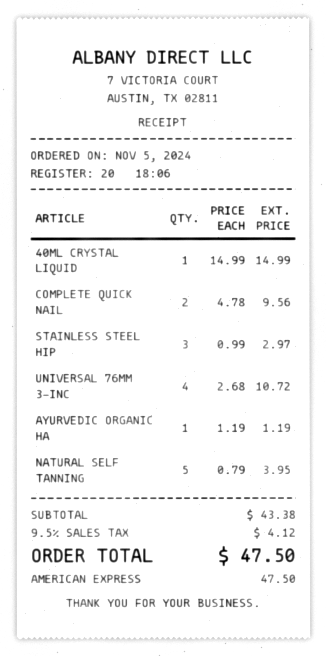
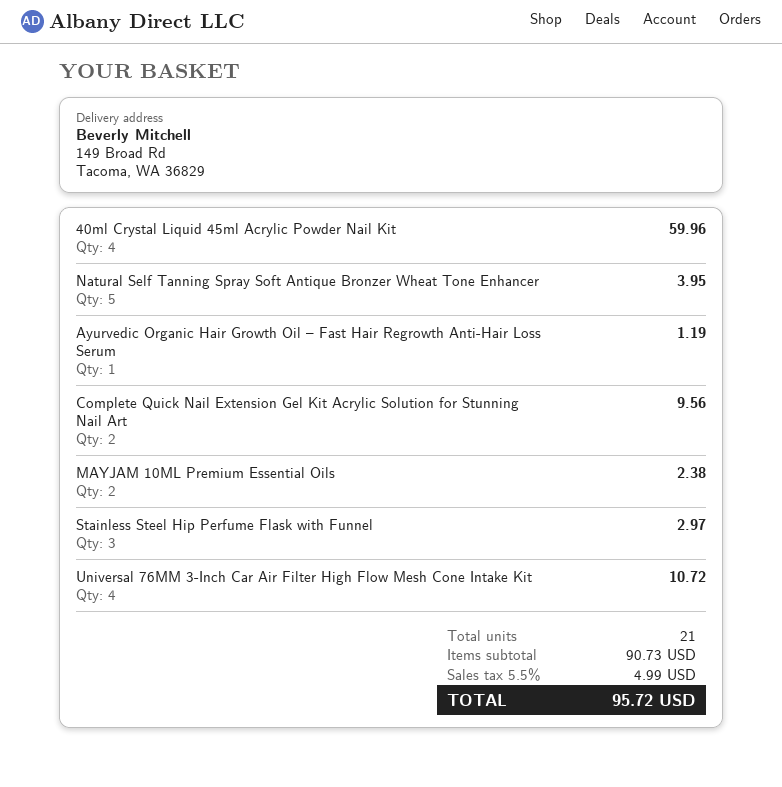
40ML CRYSTAL LIQUID: 1 for 14.99 -> 4 for 59.96
MAYJAM 10ML Premium Essential Oils: none -> 2 for 2.38
subtotal: 43.38 -> 90.73
tax: 9.5% = 4.12 -> 5.5% = 4.99
total: 47.50 -> 95.72

